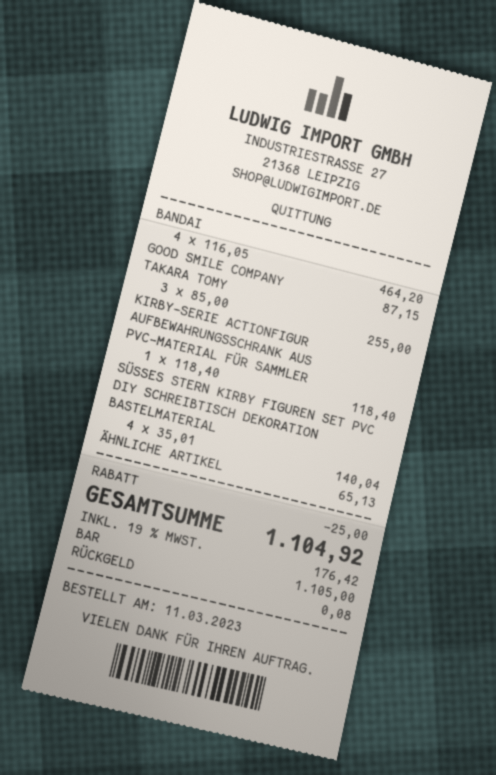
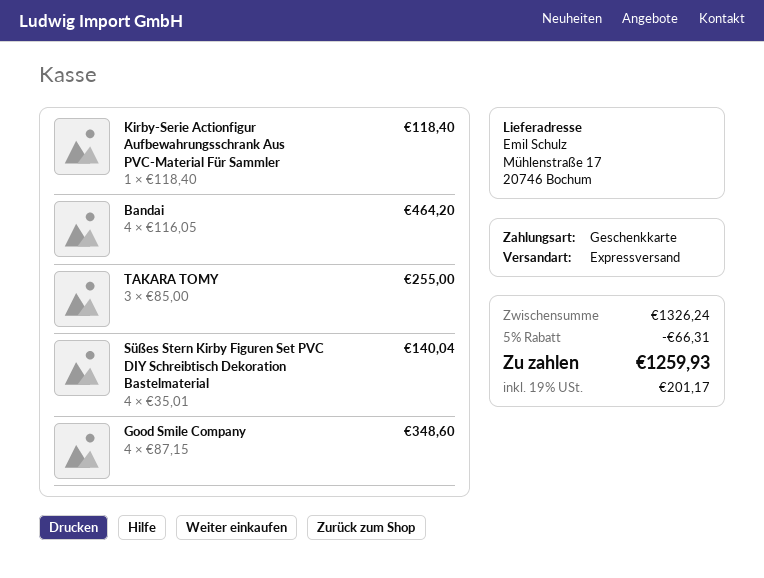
payment method: cash -> gift card
GOOD SMILE COMPANY: 1 x 87.15 = 87.15 -> 4 x 87.15 = 348.60
ÄHNLICHE ARTIKEL: 1 x 65.13 = 65.13 -> none
discount: 25.00 -> 66.31
tax: 19% = 176.42 -> 19% = 201.17
total: 1104.92 -> 1259.93

